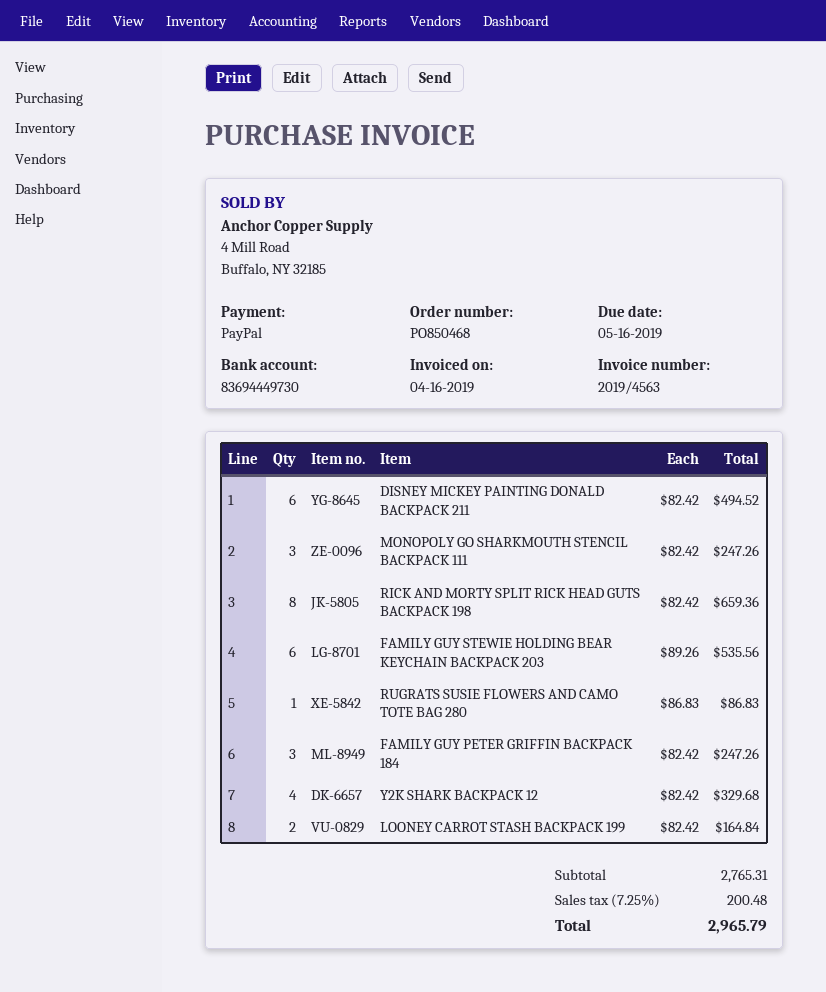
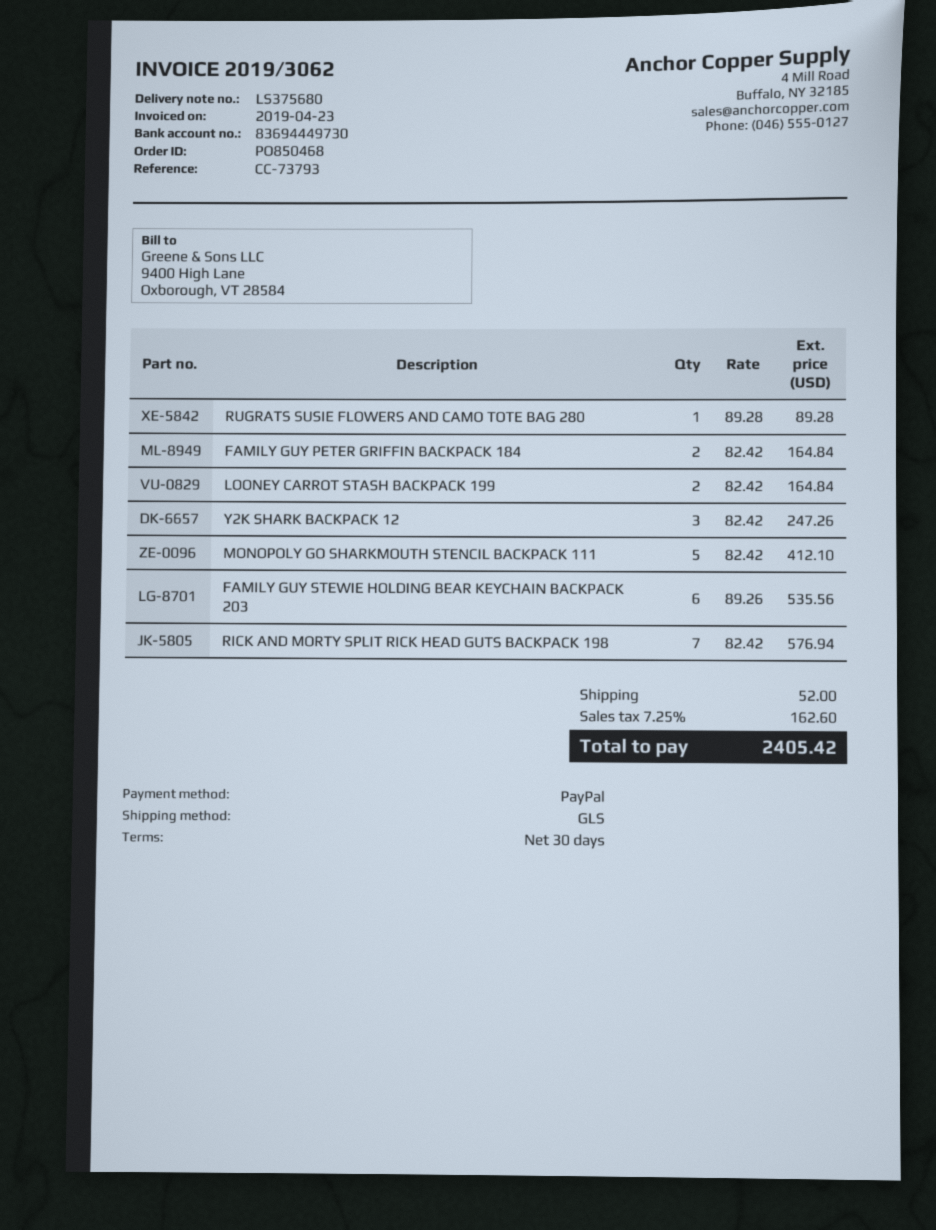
invoice number: 2019/4563 -> 2019/3062
invoice date: 2019-04-16 -> 2019-04-23
DISNEY MICKEY PAINTING DONALD BACKPACK 211: 6 x 82.42 = 494.52 -> none
MONOPOLY GO SHARKMOUTH STENCIL BACKPACK 111: 3 x 82.42 = 247.26 -> 5 x 82.42 = 412.10
RICK AND MORTY SPLIT RICK HEAD GUTS BACKPACK 198: 8 x 82.42 = 659.36 -> 7 x 82.42 = 576.94
RUGRATS SUSIE FLOWERS AND CAMO TOTE BAG 280: 1 x 86.83 = 86.83 -> 1 x 89.28 = 89.28
FAMILY GUY PETER GRIFFIN BACKPACK 184: 3 x 82.42 = 247.26 -> 2 x 82.42 = 164.84
Y2K SHARK BACKPACK 12: 4 x 82.42 = 329.68 -> 3 x 82.42 = 247.26
shipping: none -> 52.00
tax: 7.25% = 200.48 -> 7.25% = 162.60
total: 2965.79 -> 2405.42

